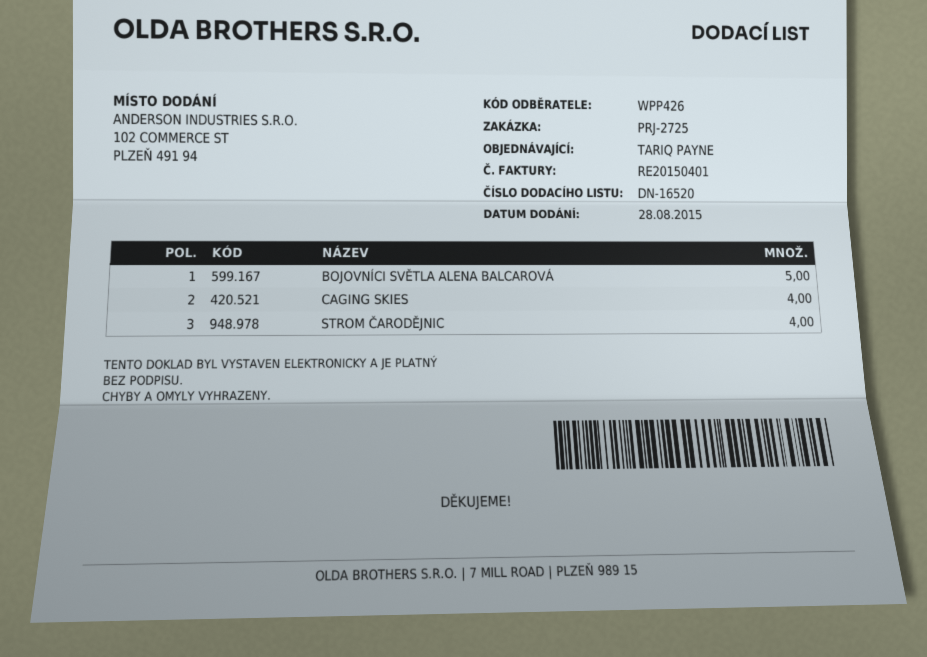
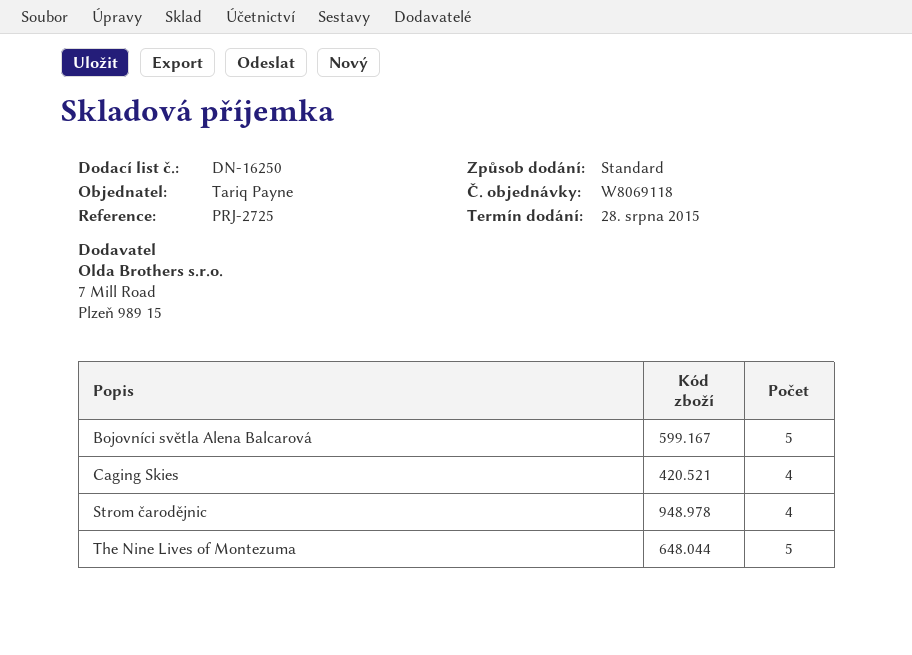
delivery note number: DN-16520 -> DN-16250
The Nine Lives of Montezuma: none -> 5

